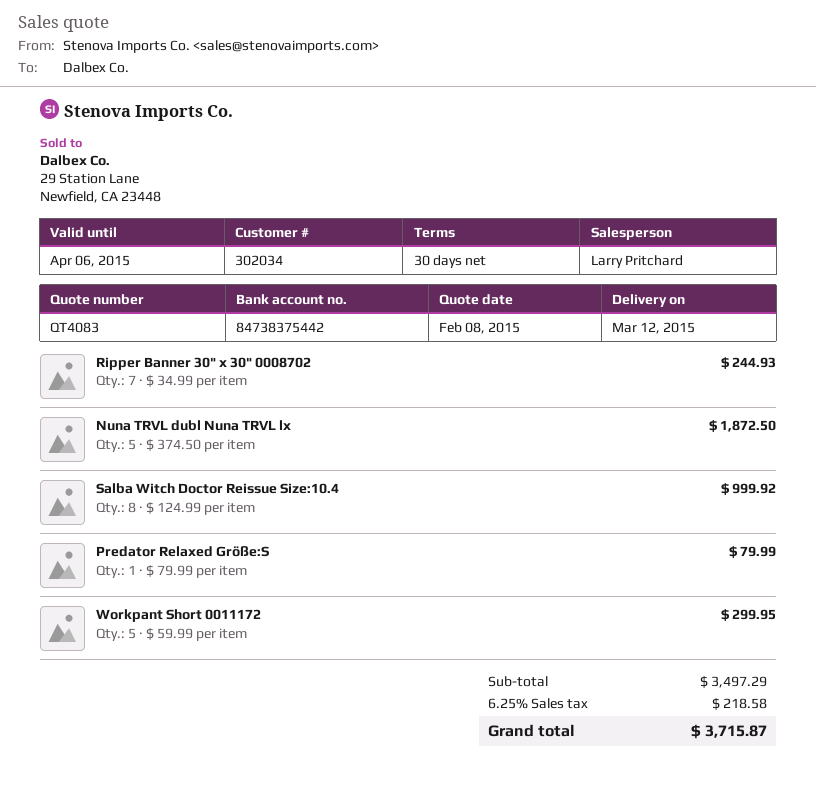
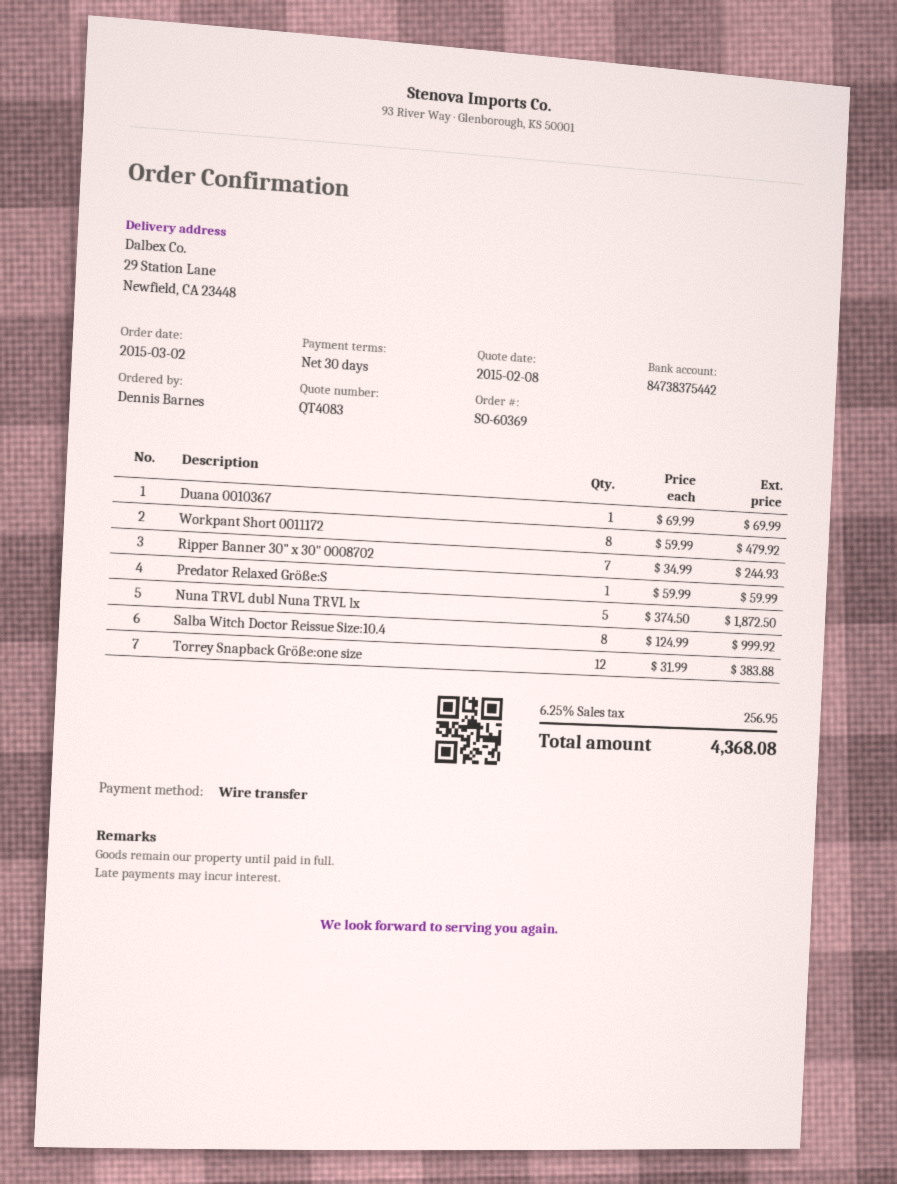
Predator Relaxed Größe:S: 1 x 79.99 = 79.99 -> 1 x 59.99 = 59.99
Workpant Short 0011172: 5 x 59.99 = 299.95 -> 8 x 59.99 = 479.92
Duana 0010367: none -> 1 x 69.99 = 69.99
Torrey Snapback Größe:one size: none -> 12 x 31.99 = 383.88
tax: 6.25% = 218.58 -> 6.25% = 256.95
total: 3715.87 -> 4368.08

